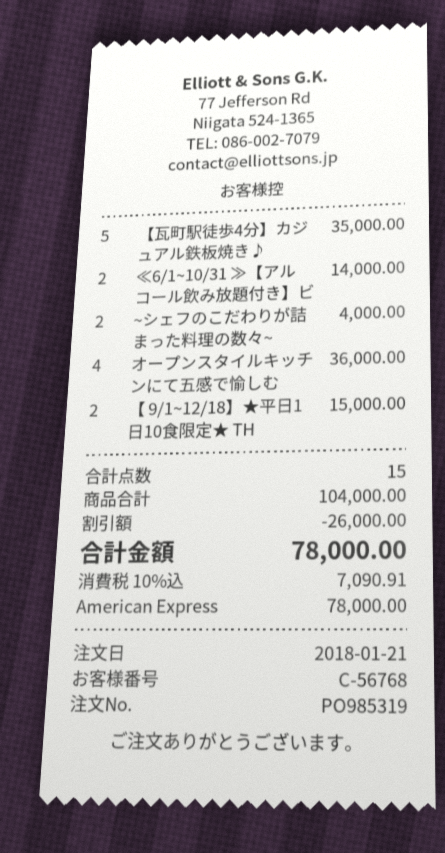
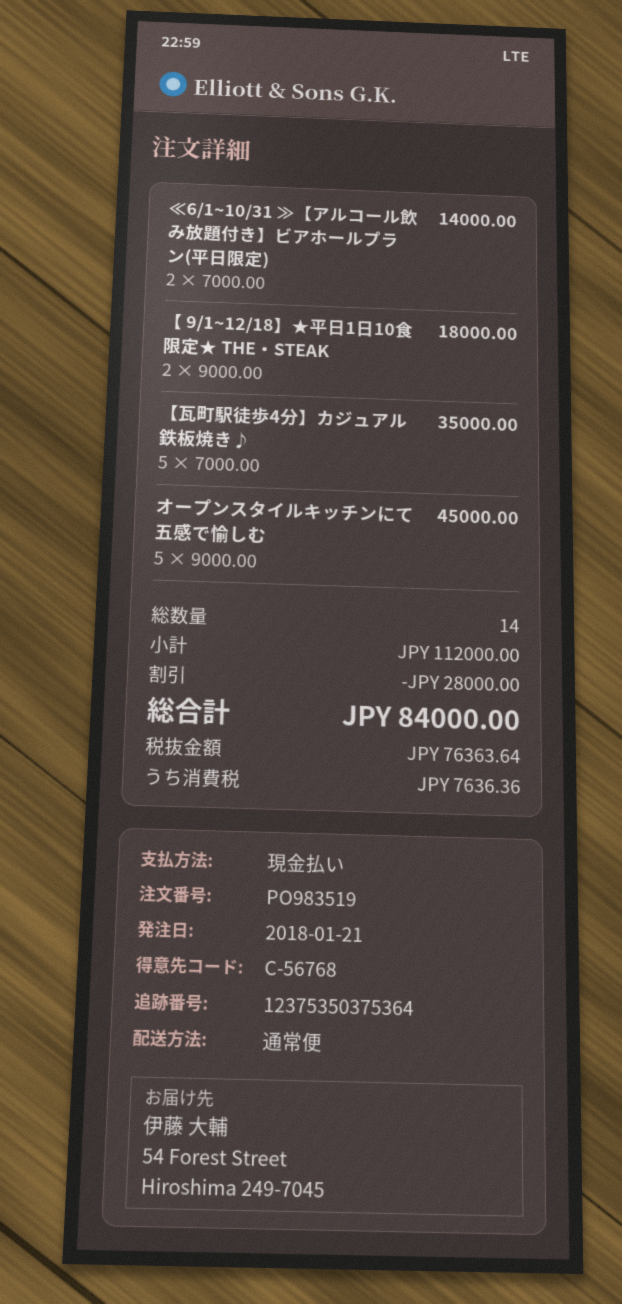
order number: PO985319 -> PO983519
payment method: American Express -> cash
~シェフのこだわりが詰まった料理の数々~: 2 for 4000.00 -> none
オープンスタイルキッチンにて五感で愉しむ: 4 for 36000.00 -> 5 for 45000.00
【 9/1~12/18】★平日1日10食限定★ TH: 2 for 15000.00 -> 2 for 18000.00
total quantity: 15 -> 14
subtotal: 104000.00 -> 112000.00
discount: 26000.00 -> 28000.00
tax: 7090.91 -> 7636.36
total: 78000.00 -> 84000.00

